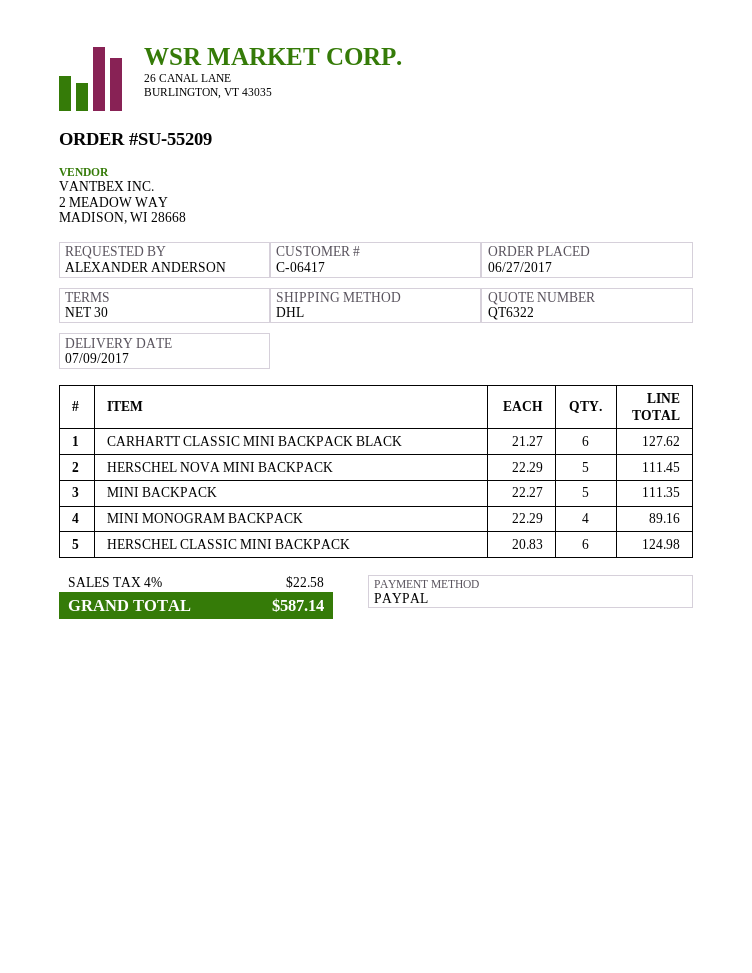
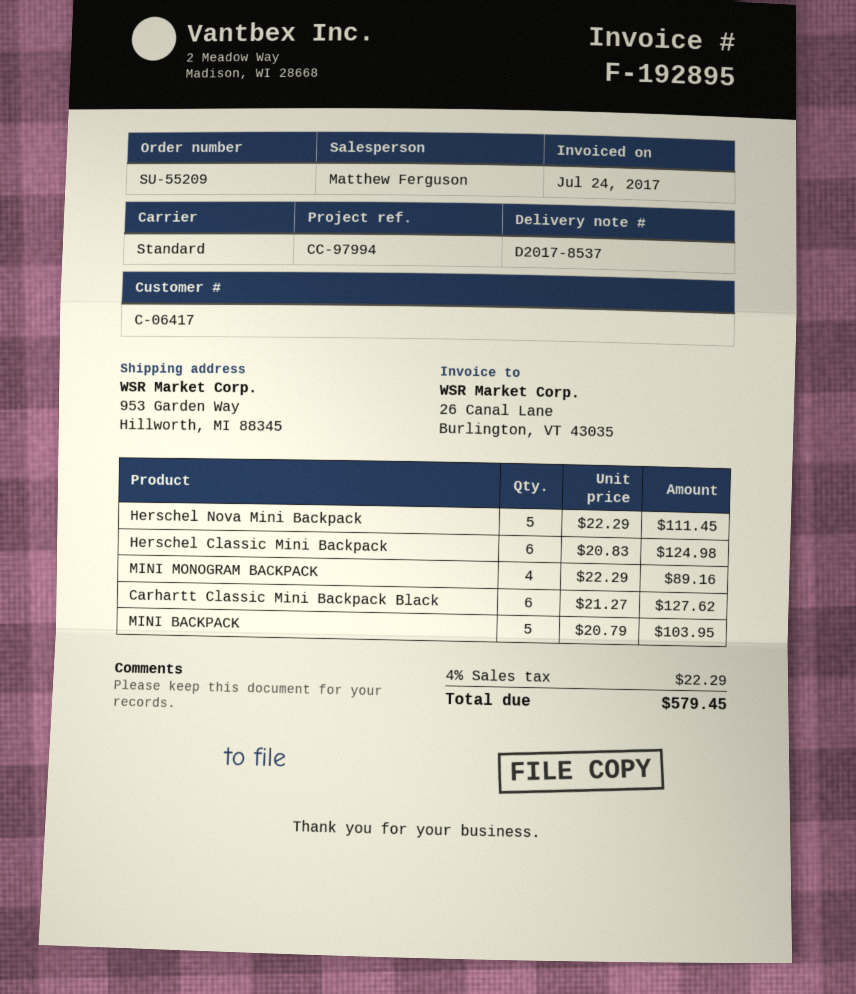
shipping method: DHL -> standard
MINI BACKPACK: 5 x 22.27 = 111.35 -> 5 x 20.79 = 103.95
tax: 4% = 22.58 -> 4% = 22.29
total: 587.14 -> 579.45

